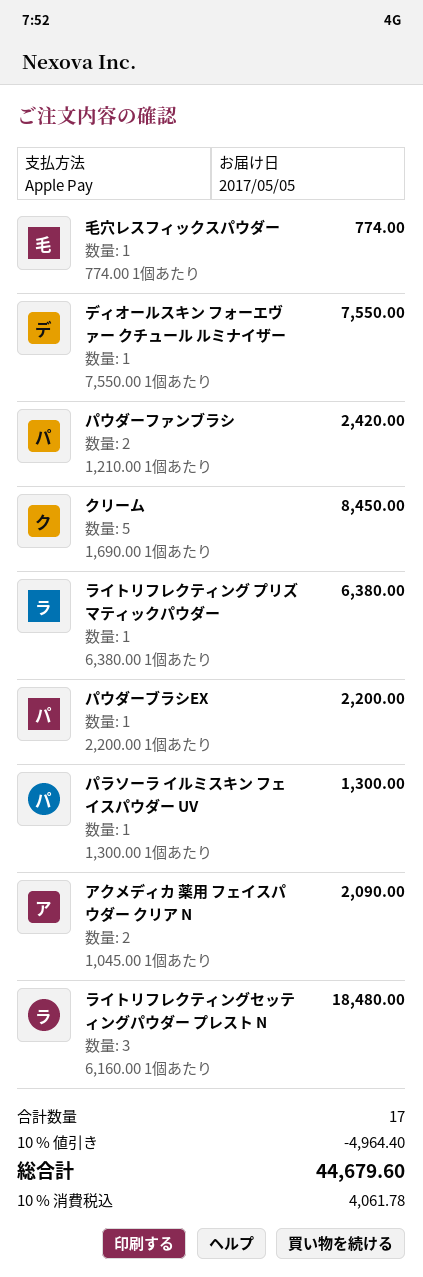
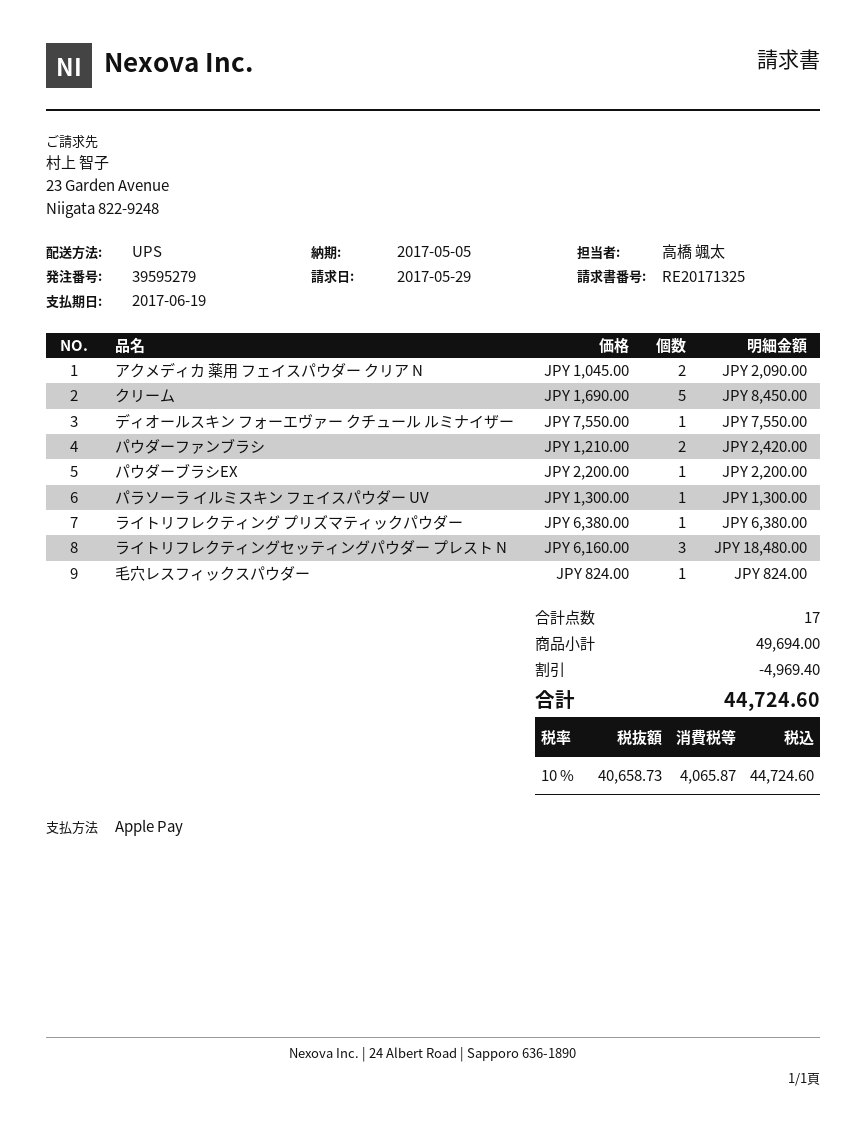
毛穴レスフィックスパウダー: 1 x 774.00 = 774.00 -> 1 x 824.00 = 824.00
discount: 4964.40 -> 4969.40
tax: 10% = 4061.78 -> 10% = 4065.87
total: 44679.60 -> 44724.60

